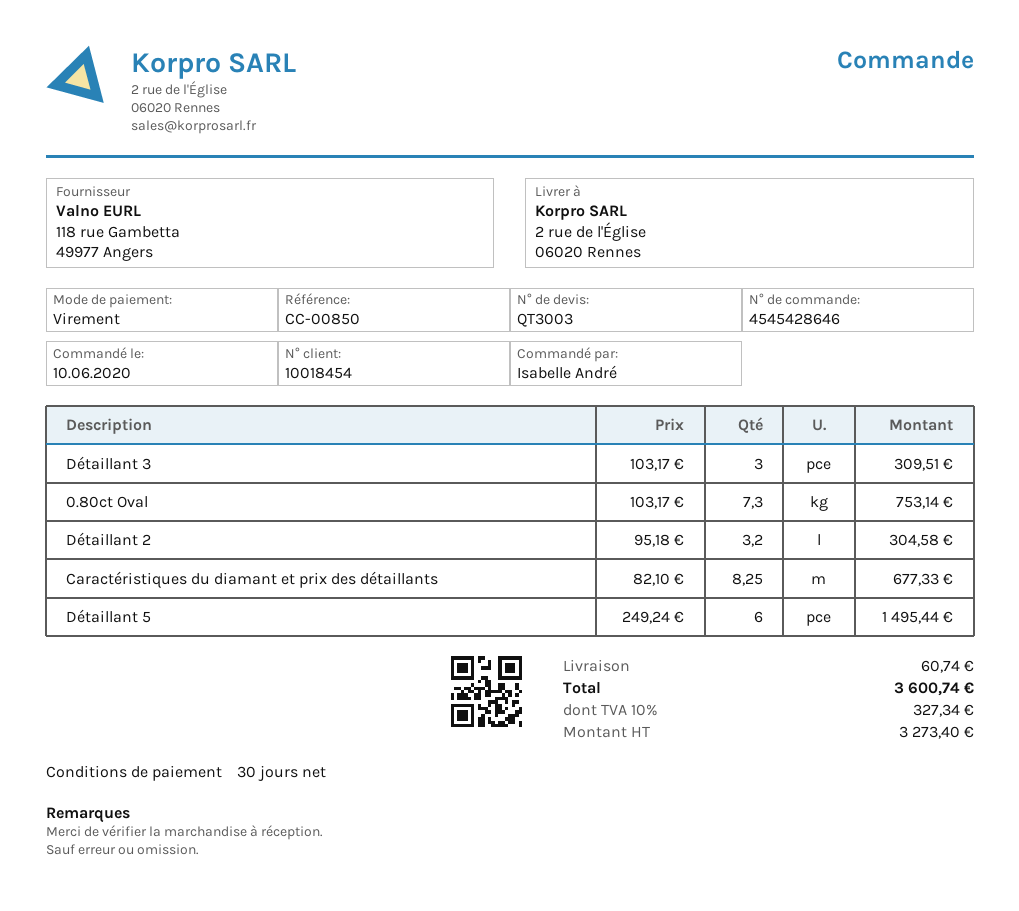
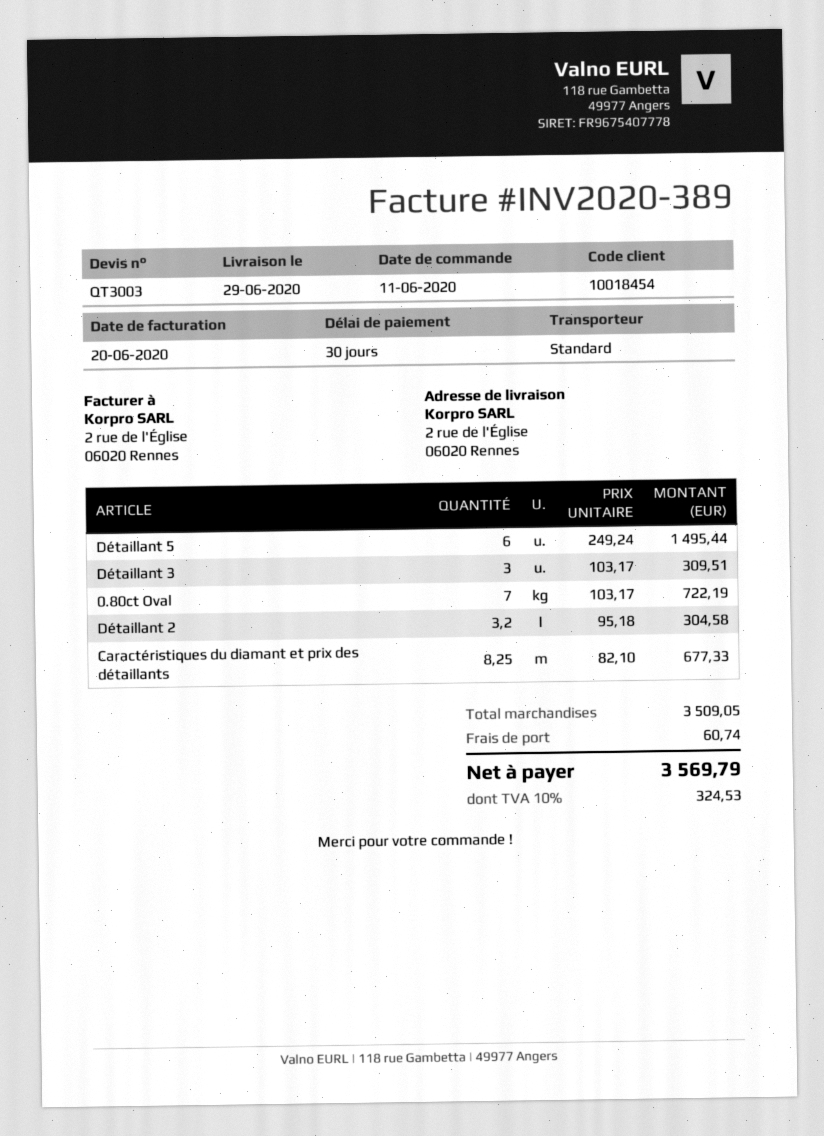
order date: 2020-06-10 -> 2020-06-11
0.80ct Oval: 7.3 x 103.17 = 753.14 -> 7 x 103.17 = 722.19
tax: 10% = 327.34 -> 10% = 324.53
total: 3600.74 -> 3569.79

